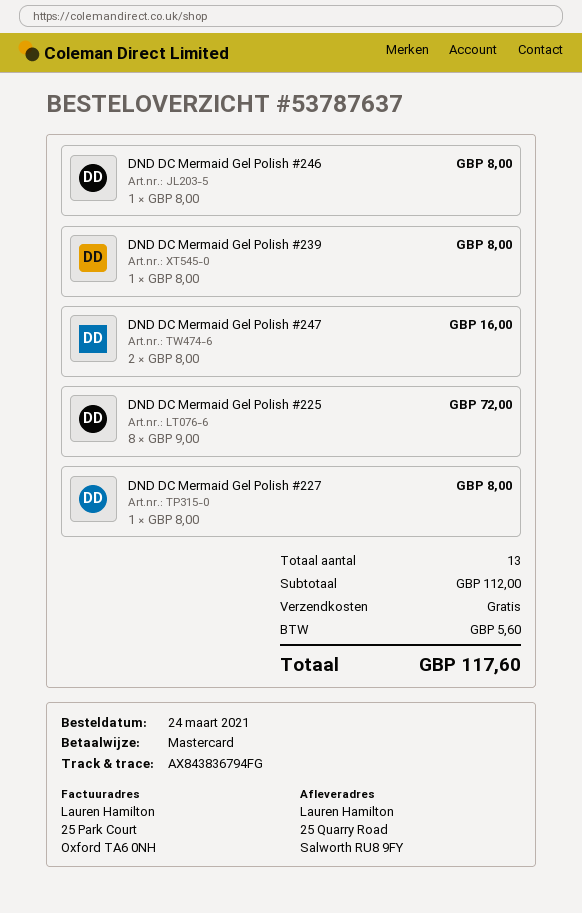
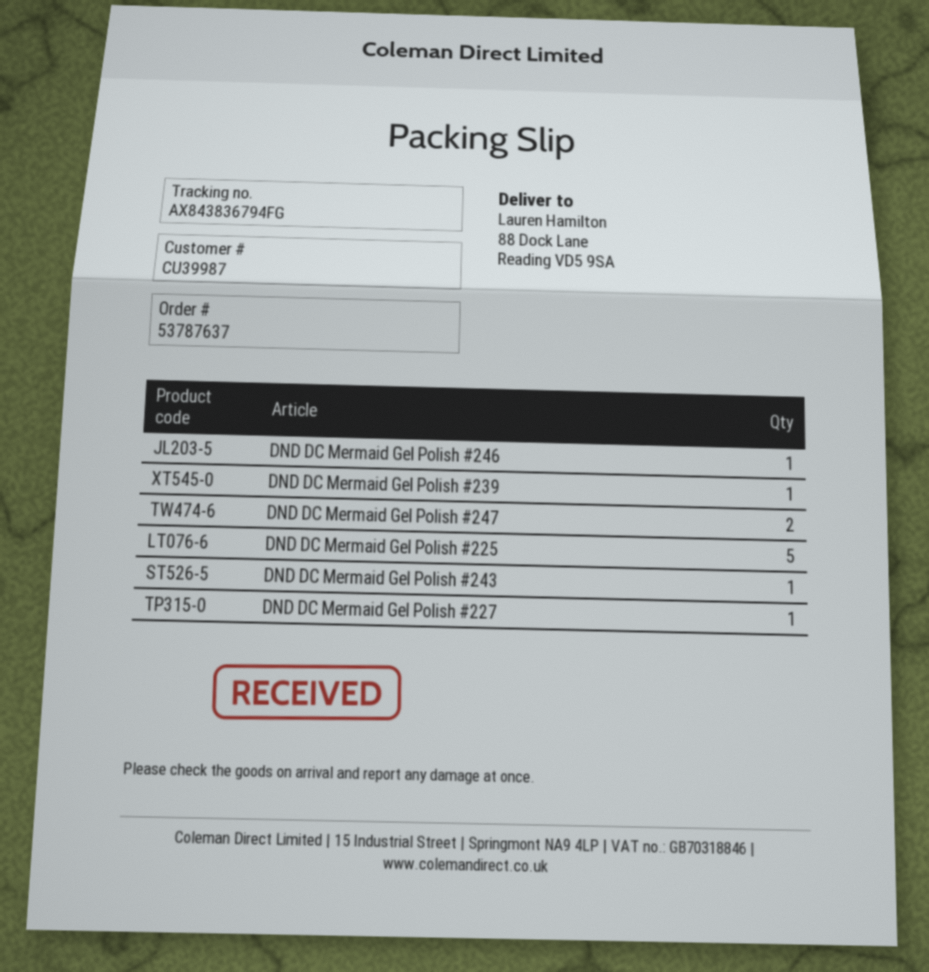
ship to: 25 Quarry Road, Salworth RU8 9FY -> 88 Dock Lane, Reading VD5 9SA
DND DC Mermaid Gel Polish #225: 8 -> 5
DND DC Mermaid Gel Polish #243: none -> 1

